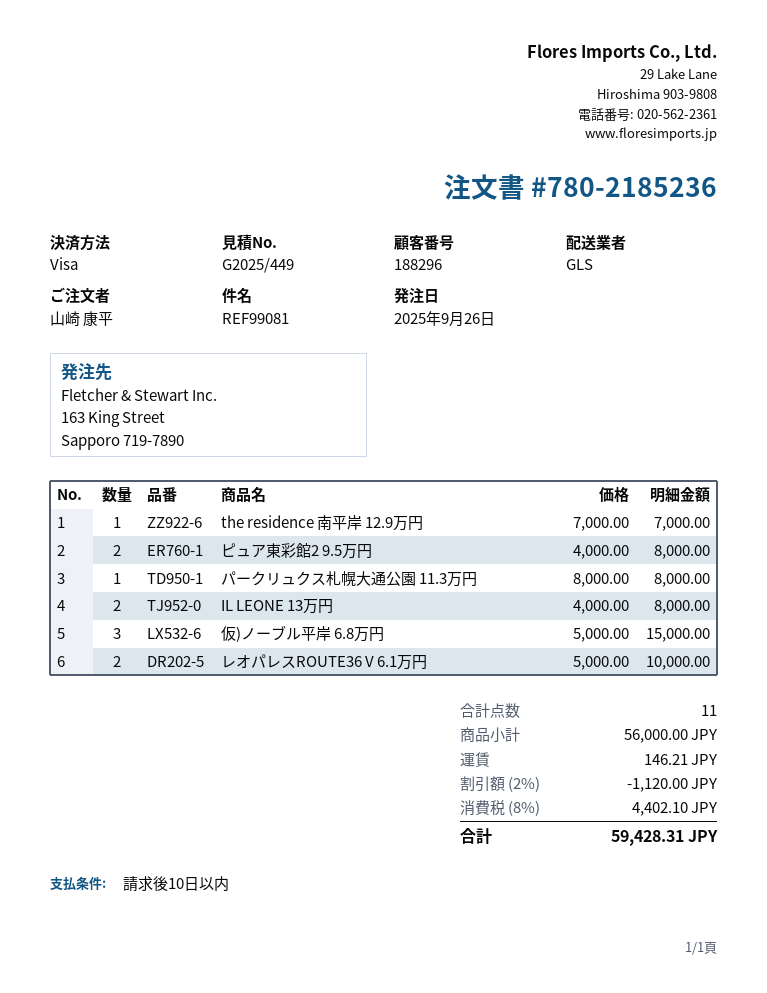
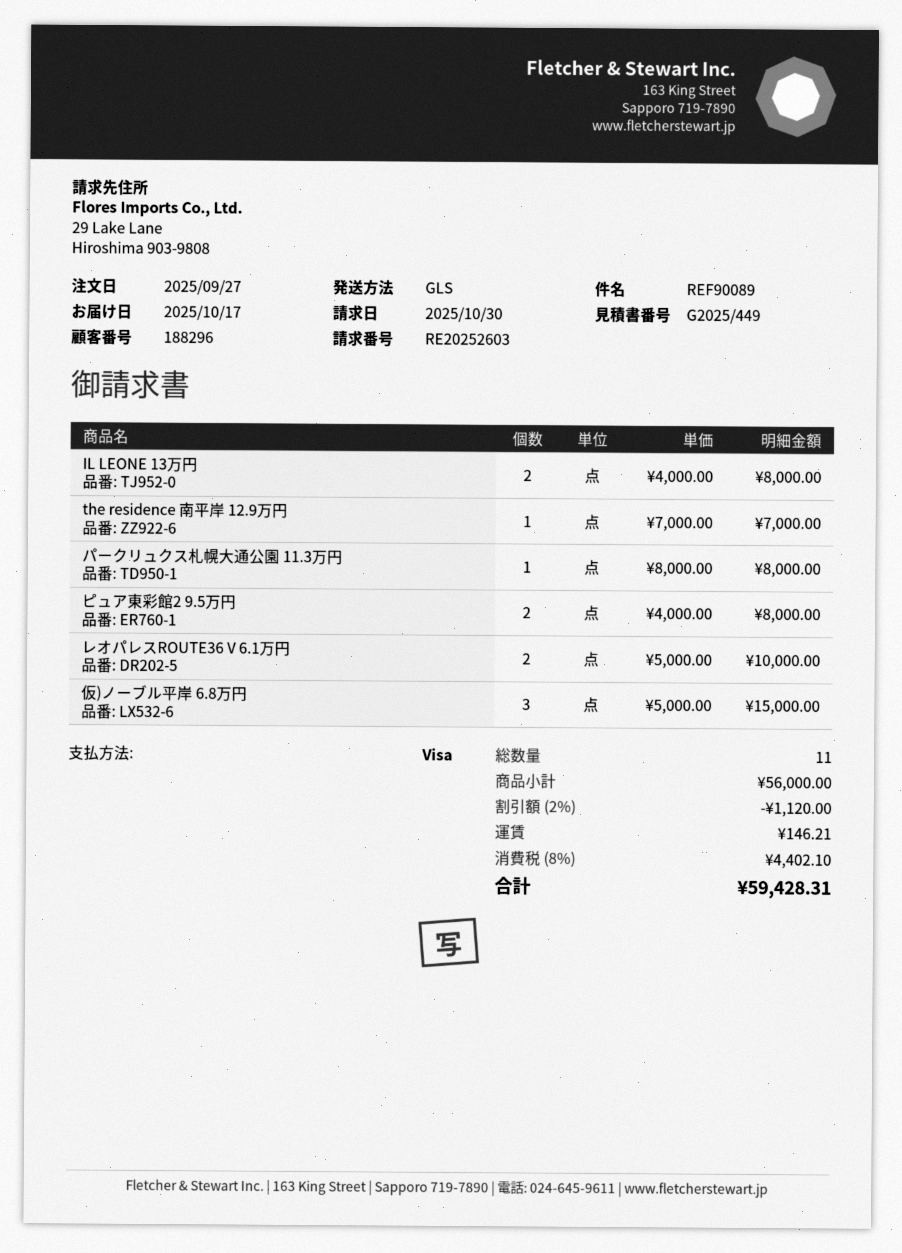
order date: 2025-09-26 -> 2025-09-27
reference: REF99081 -> REF90089

